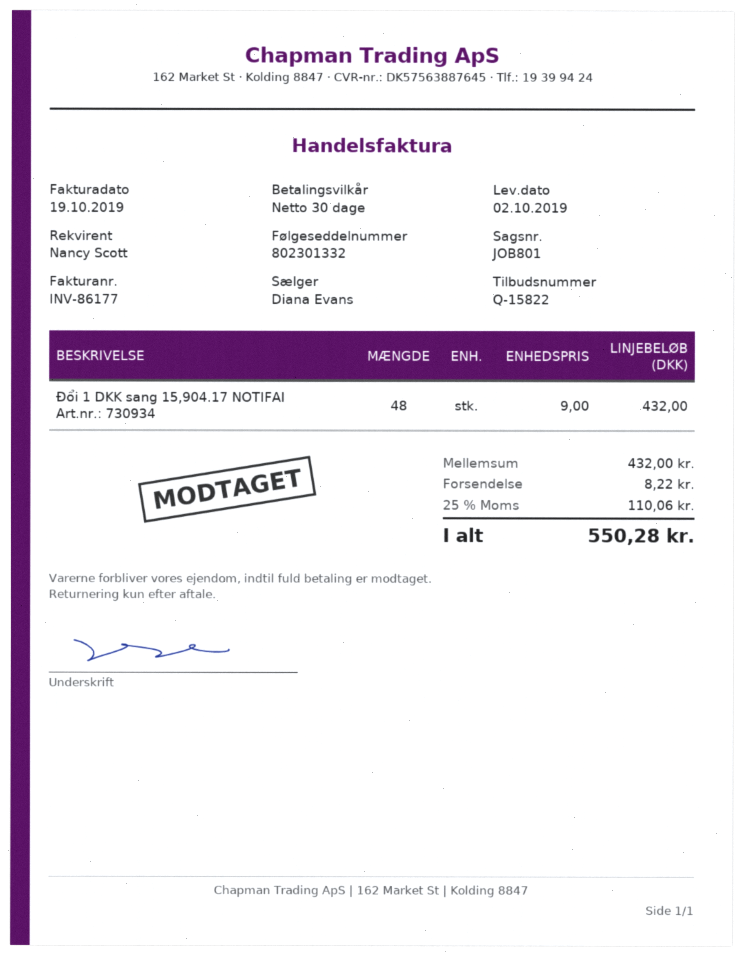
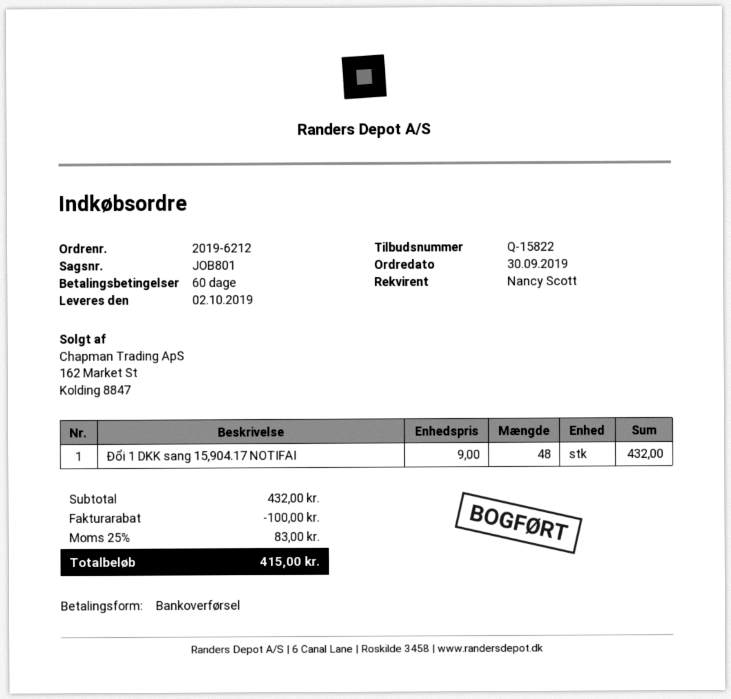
payment terms: 30 days -> 60 days
discount: none -> 100.00
shipping: 8.22 -> none
tax: 25% = 110.06 -> 25% = 83.00
total: 550.28 -> 415.00

